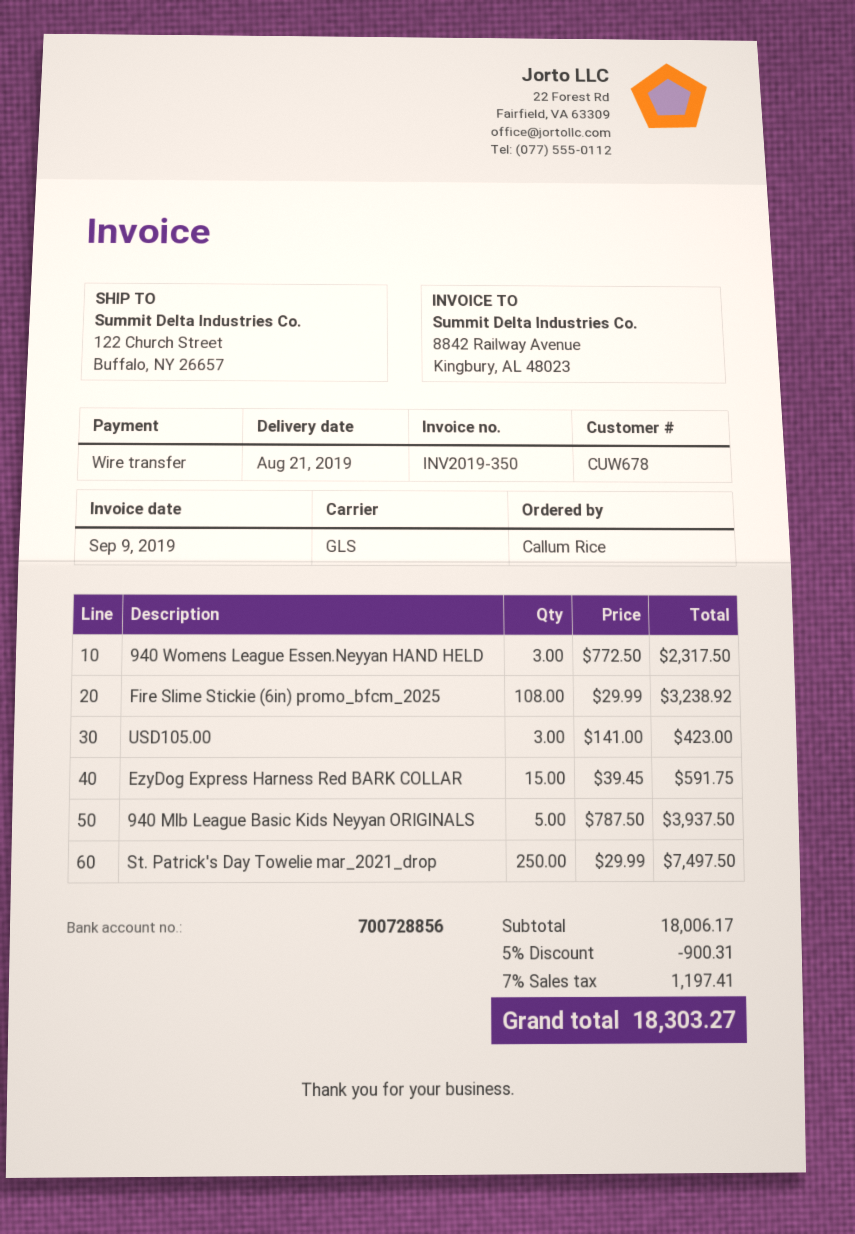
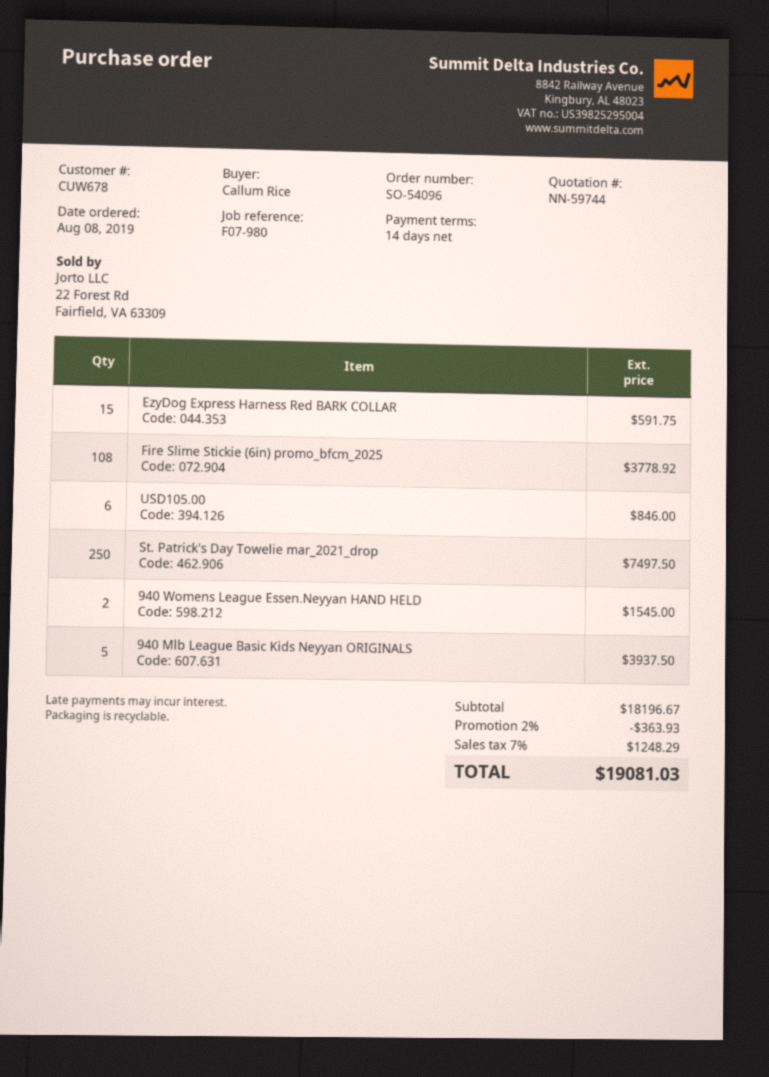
940 Womens League Essen.Neyyan HAND HELD: 3 for 2317.50 -> 2 for 1545.00
Fire Slime Stickie (6in) promo_bfcm_2025: 108 for 3238.92 -> 108 for 3778.92
USD105.00: 3 for 423.00 -> 6 for 846.00
subtotal: 18006.17 -> 18196.67
discount: 5% = 900.31 -> 2% = 363.93
tax: 7% = 1197.41 -> 7% = 1248.29
total: 18303.27 -> 19081.03

